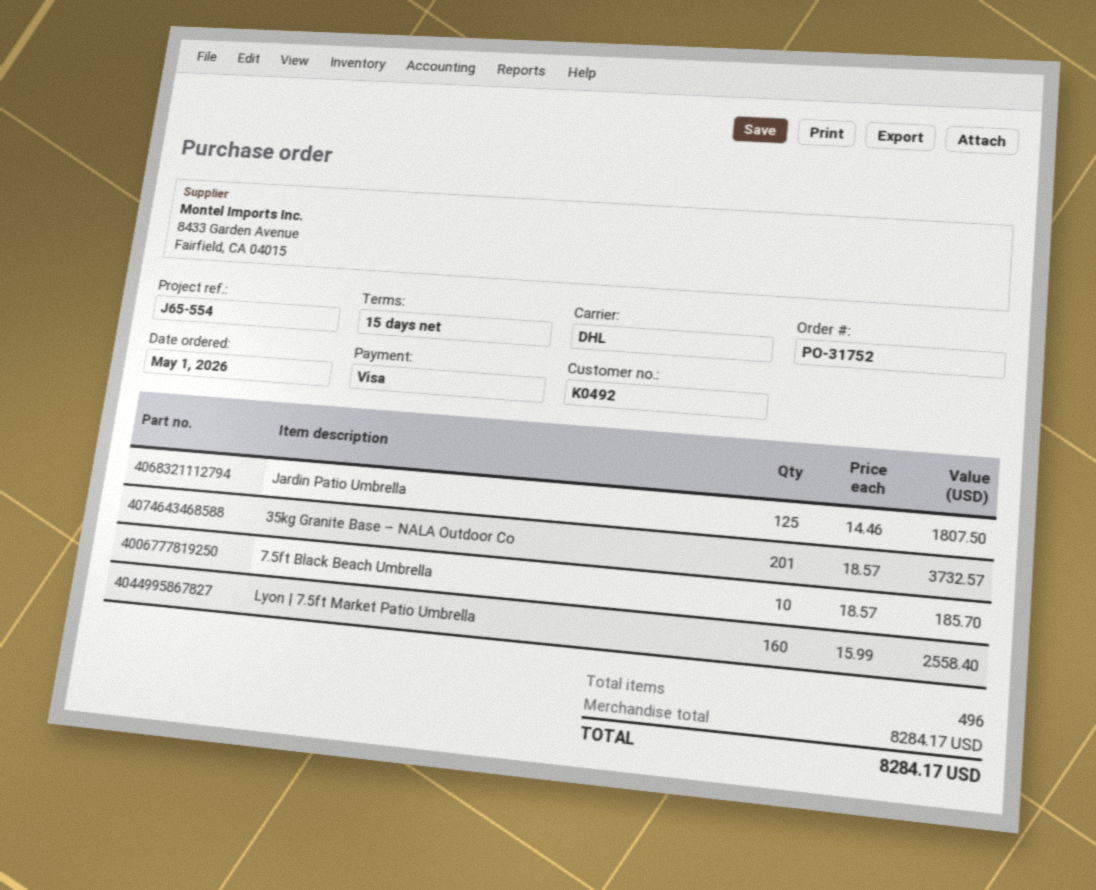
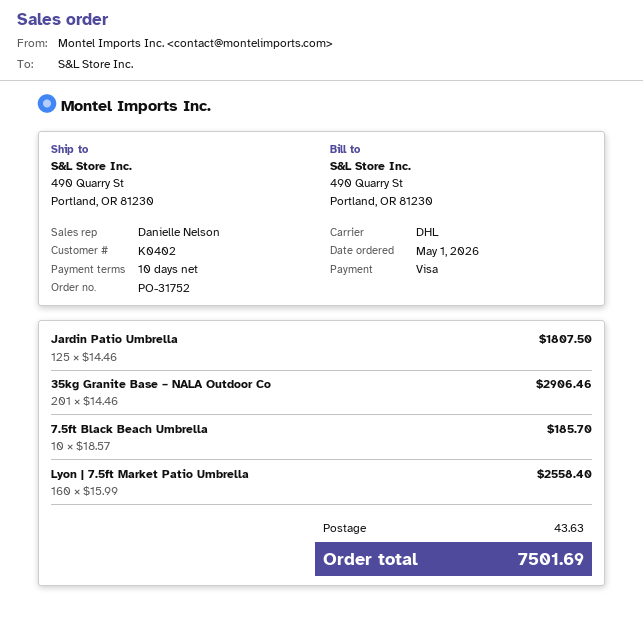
payment terms: 15 days -> 10 days
customer number: K0492 -> K0402
35kg Granite Base – NALA Outdoor Co: 201 x 18.57 = 3732.57 -> 201 x 14.46 = 2906.46
shipping: none -> 43.63
total: 8284.17 -> 7501.69

